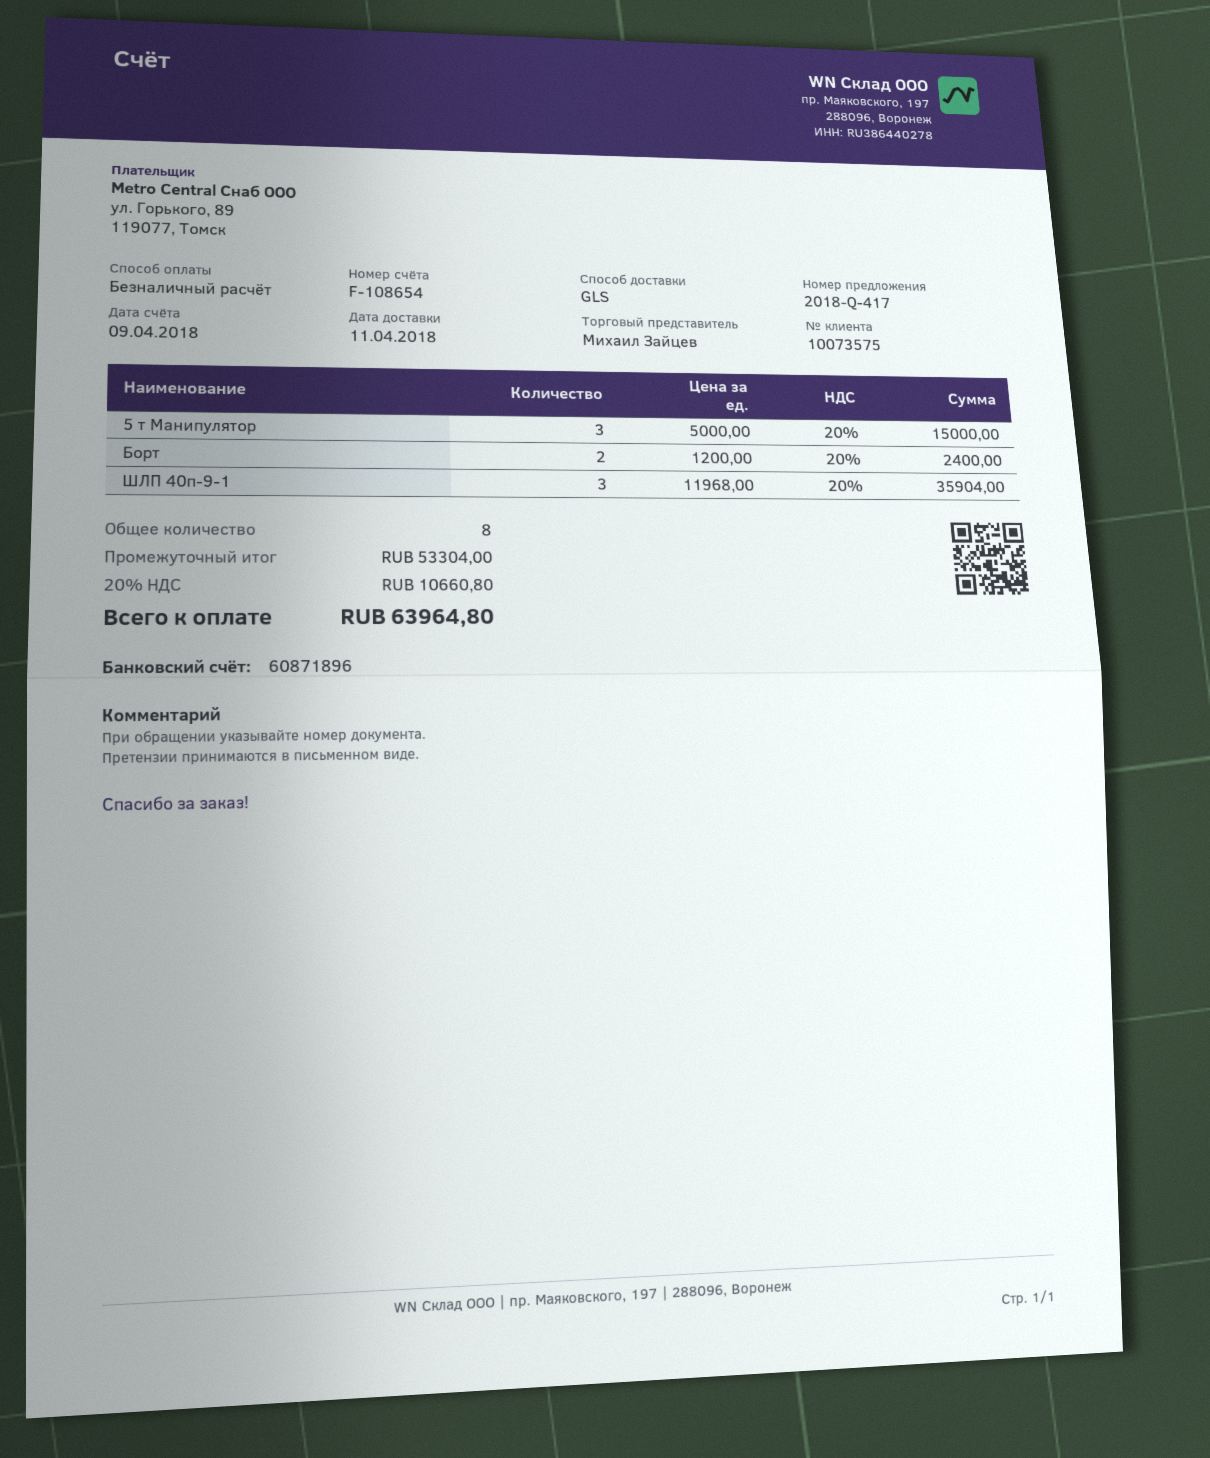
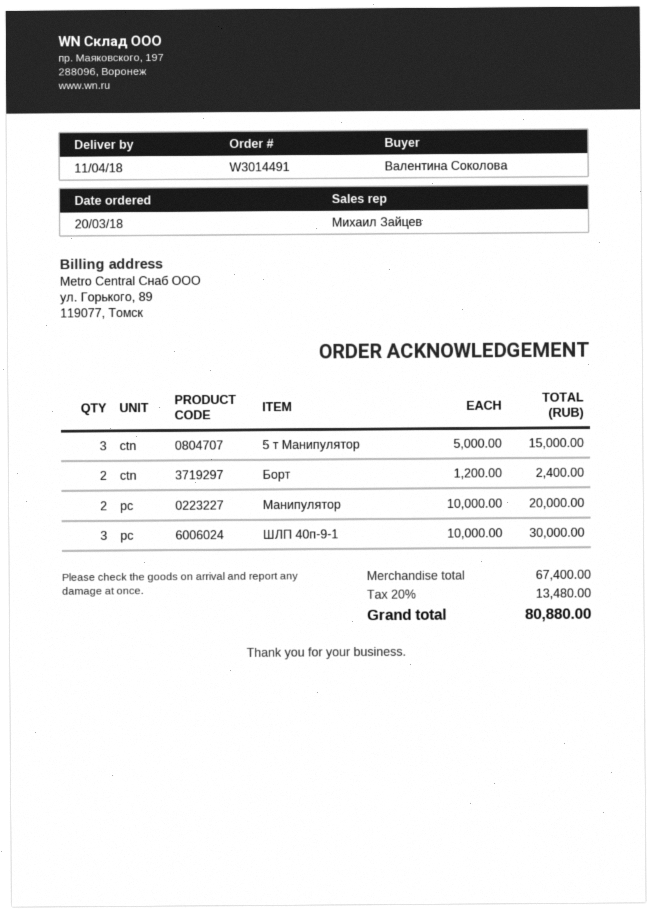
ШЛП 40п-9-1: 3 x 11968.00 = 35904.00 -> 3 x 10000.00 = 30000.00
Манипулятор: none -> 2 x 10000.00 = 20000.00
subtotal: 53304.00 -> 67400.00
tax: 20% = 10660.80 -> 20% = 13480.00
total: 63964.80 -> 80880.00

